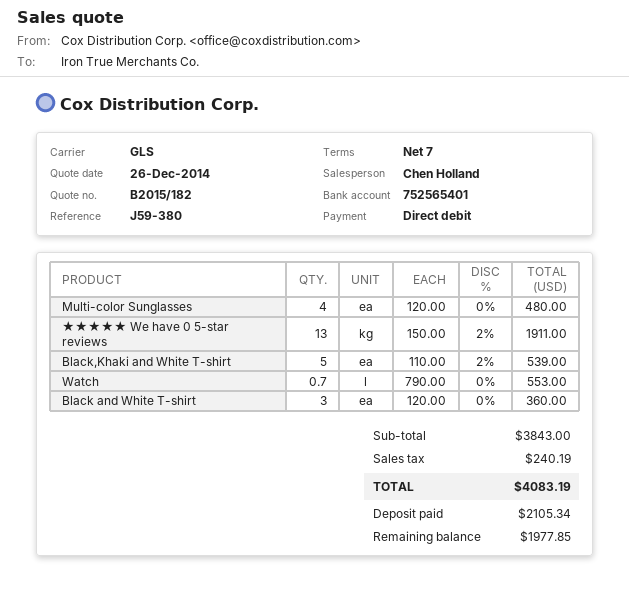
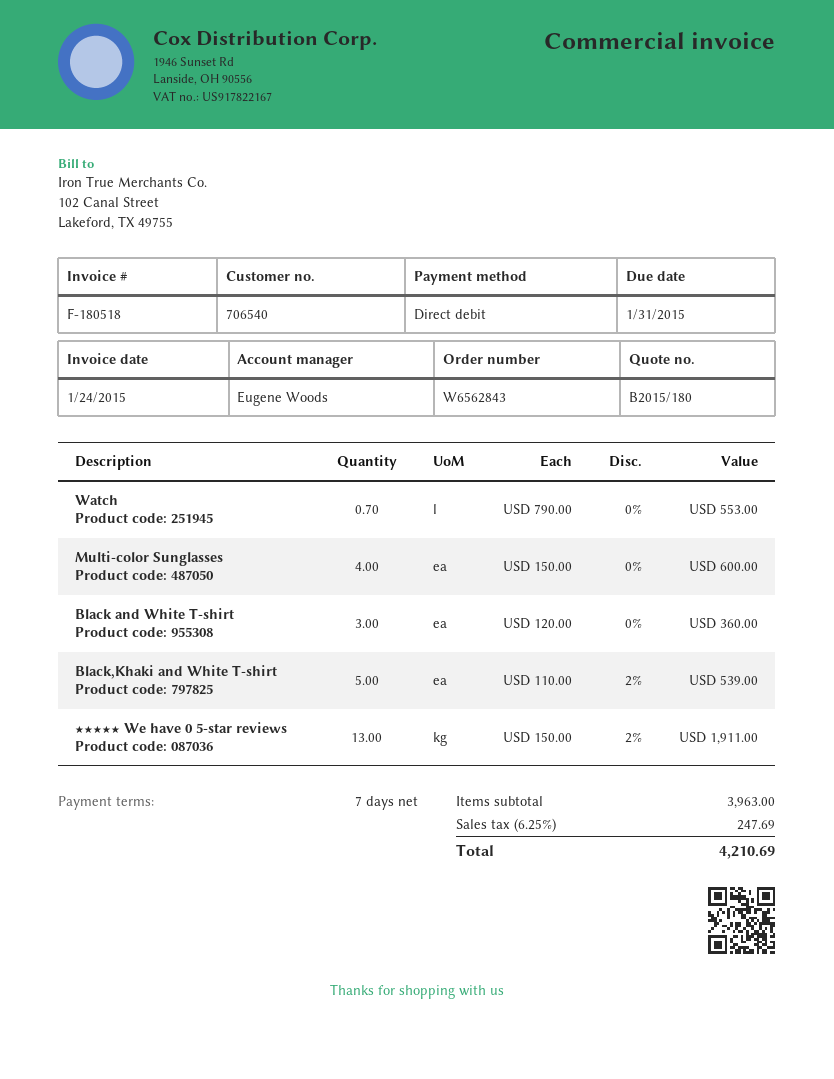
quote number: B2015/182 -> B2015/180
sales rep: Chen Holland -> Eugene Woods
Multi-color Sunglasses: 4 x 120.00 = 480.00 -> 4 x 150.00 = 600.00
subtotal: 3843.00 -> 3963.00
tax: 240.19 -> 247.69
total: 4083.19 -> 4210.69

